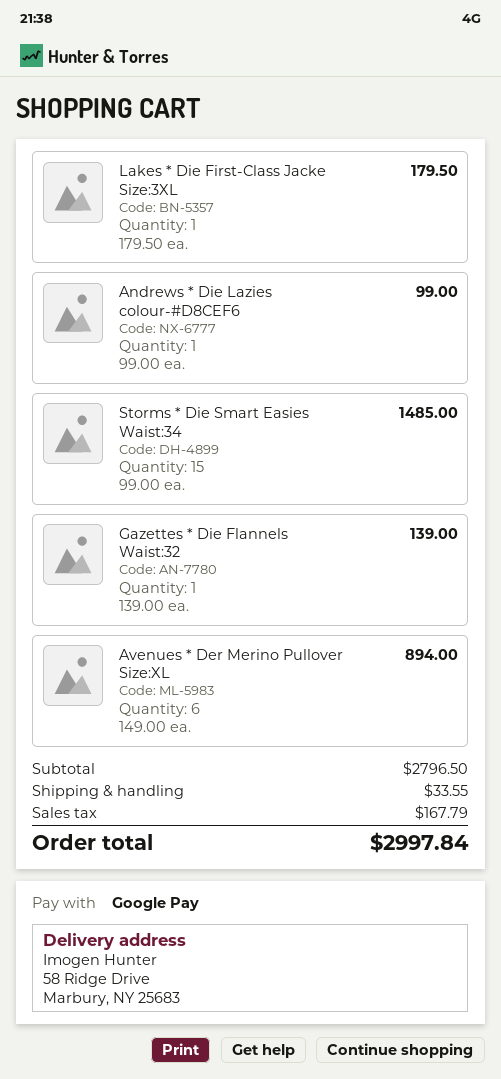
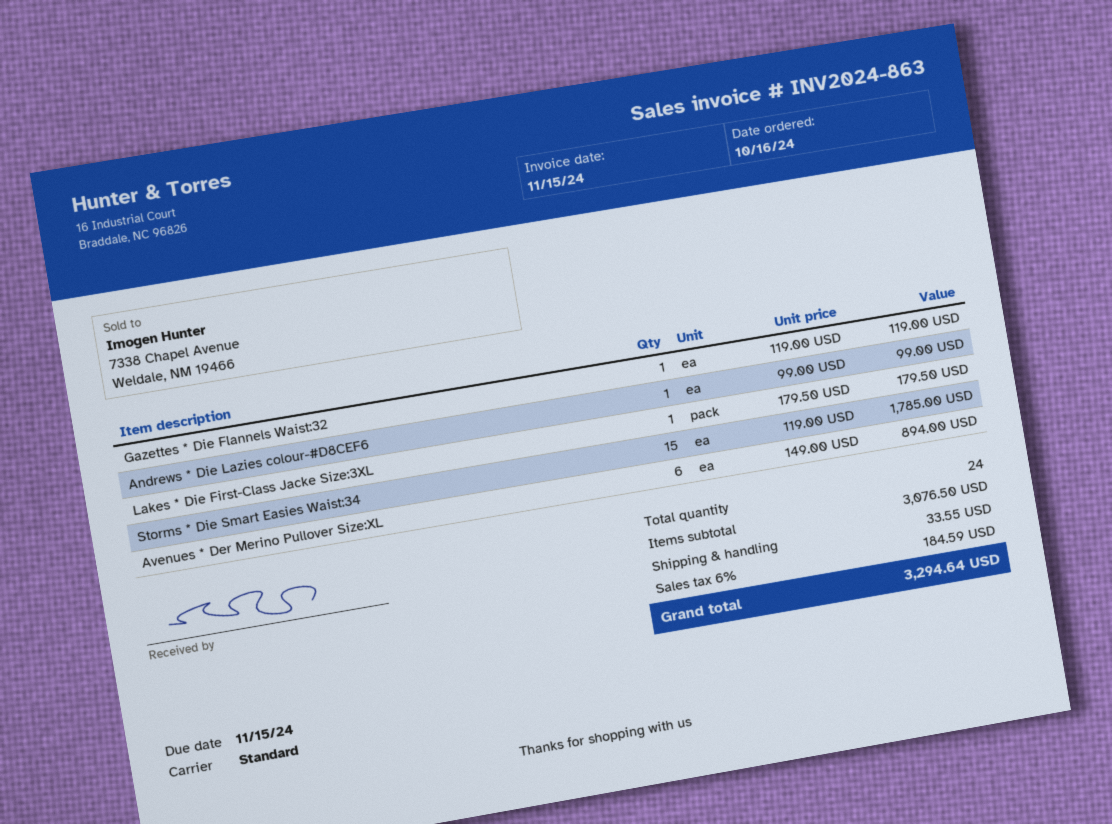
Storms * Die Smart Easies Waist:34: 15 x 99.00 = 1485.00 -> 15 x 119.00 = 1785.00
Gazettes * Die Flannels Waist:32: 1 x 139.00 = 139.00 -> 1 x 119.00 = 119.00
subtotal: 2796.50 -> 3076.50
tax: 167.79 -> 184.59
total: 2997.84 -> 3294.64

